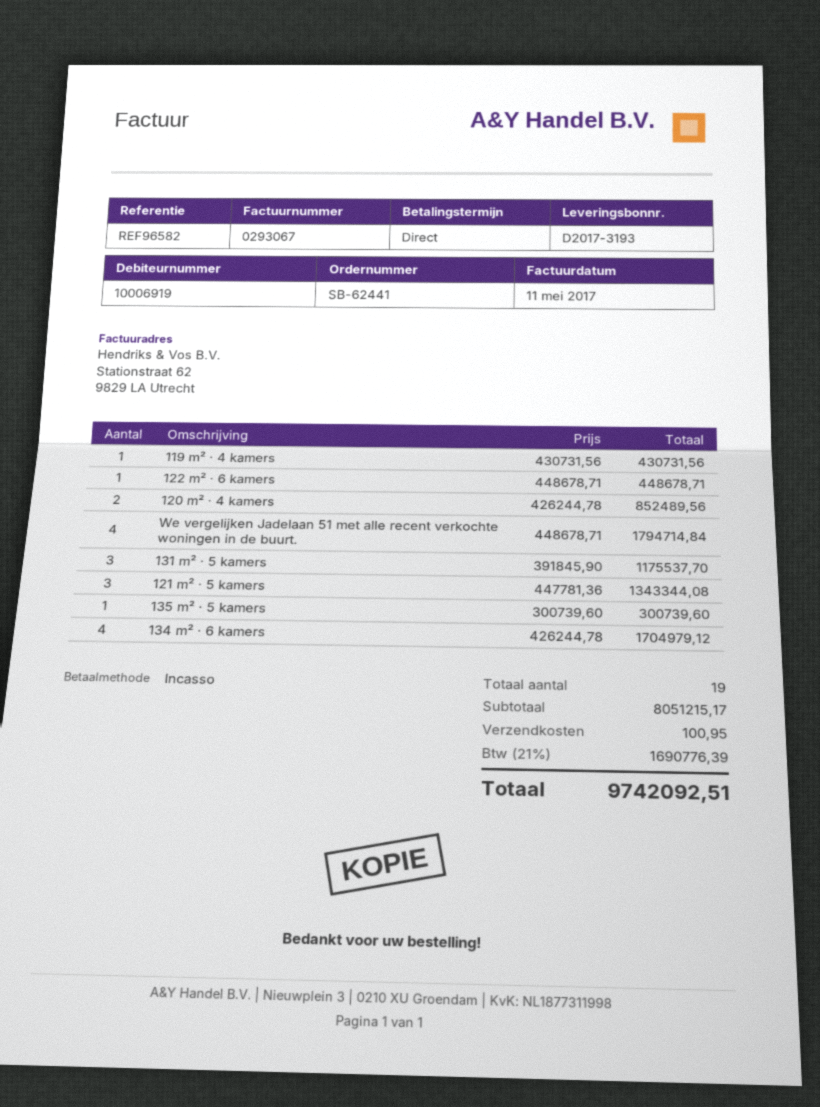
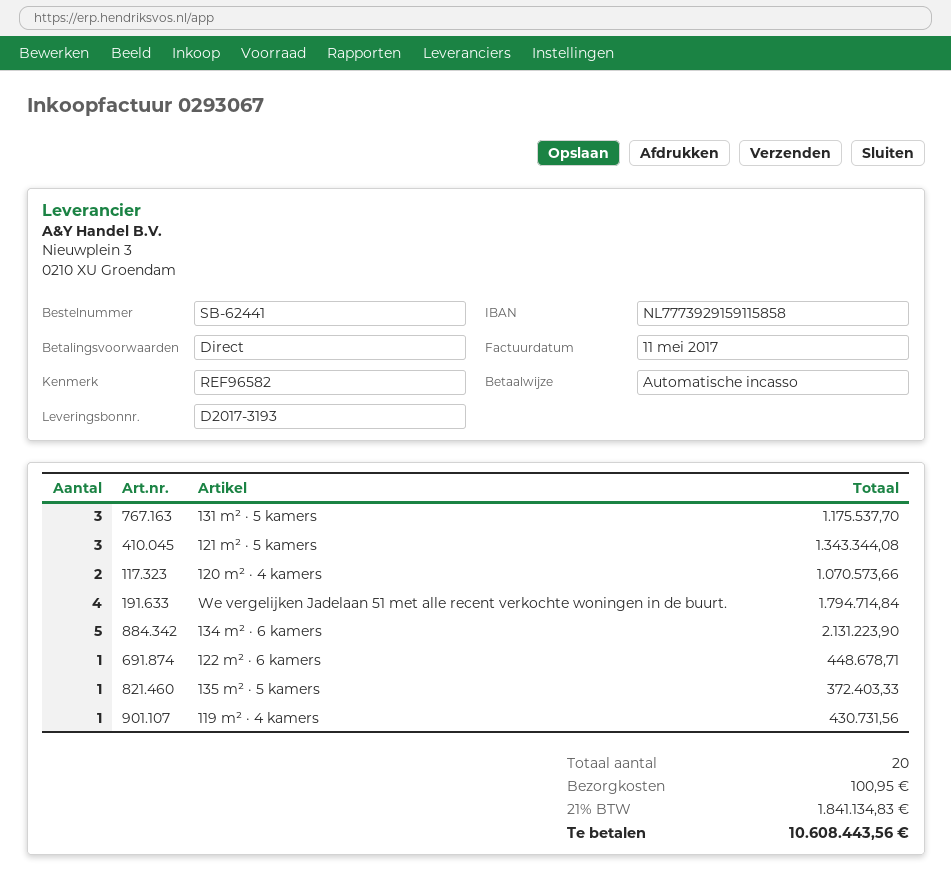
120 m² · 4 kamers: 2 for 852489.56 -> 2 for 1070573.66
135 m² · 5 kamers: 1 for 300739.60 -> 1 for 372403.33
134 m² · 6 kamers: 4 for 1704979.12 -> 5 for 2131223.90
total quantity: 19 -> 20
tax: 21% = 1690776.39 -> 21% = 1841134.83
total: 9742092.51 -> 10608443.56

